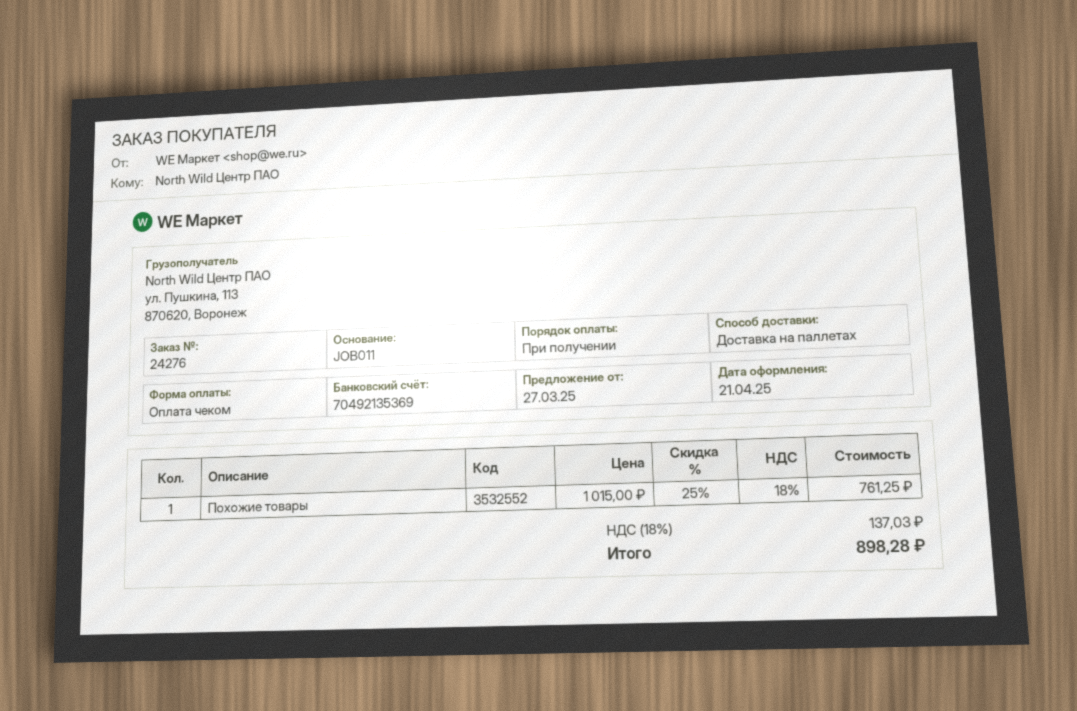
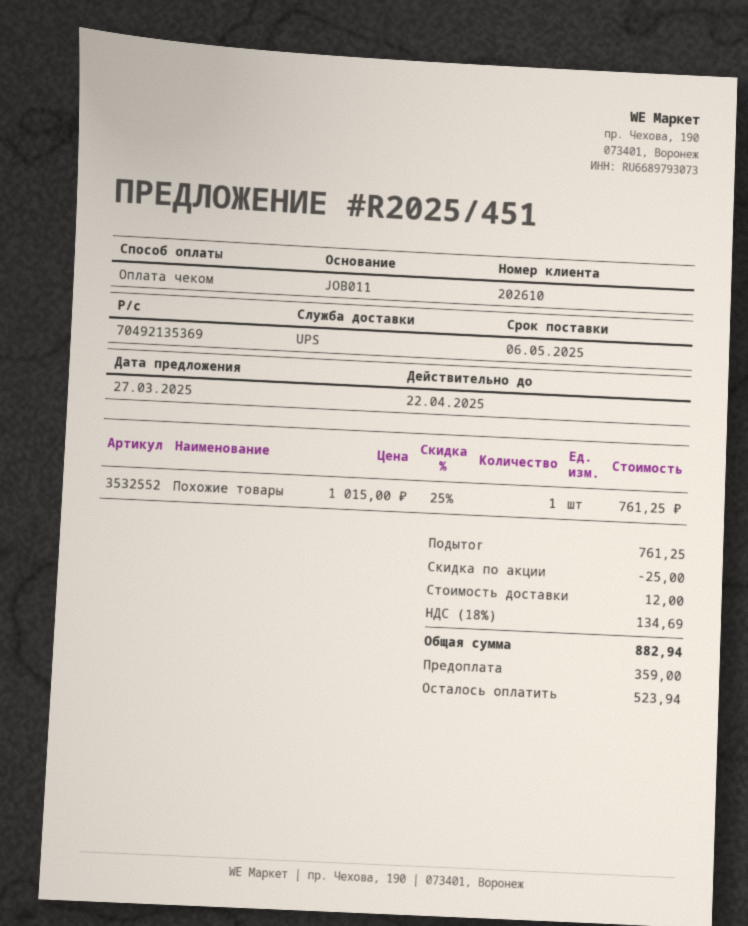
shipping method: pallet freight -> UPS
discount: none -> 25.00
shipping: none -> 12.00
tax: 18% = 137.03 -> 18% = 134.69
total: 898.28 -> 882.94

